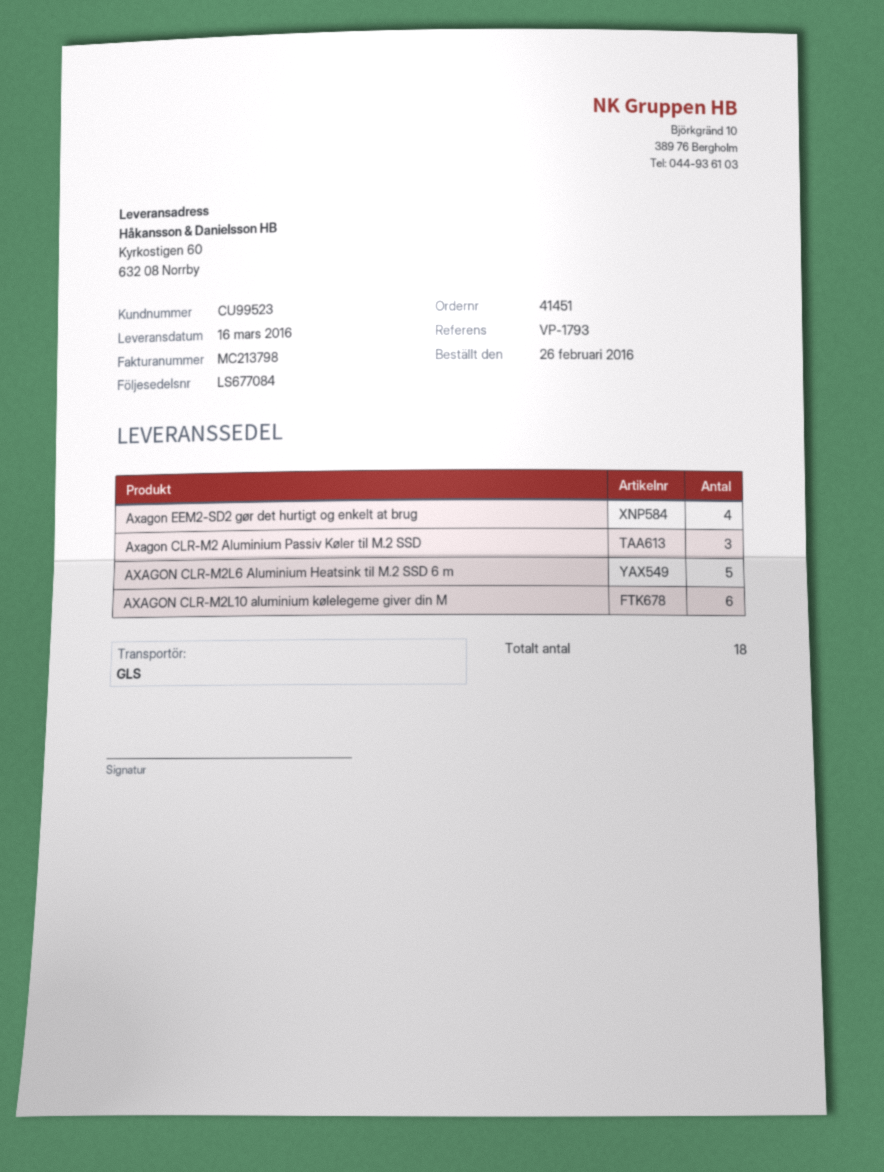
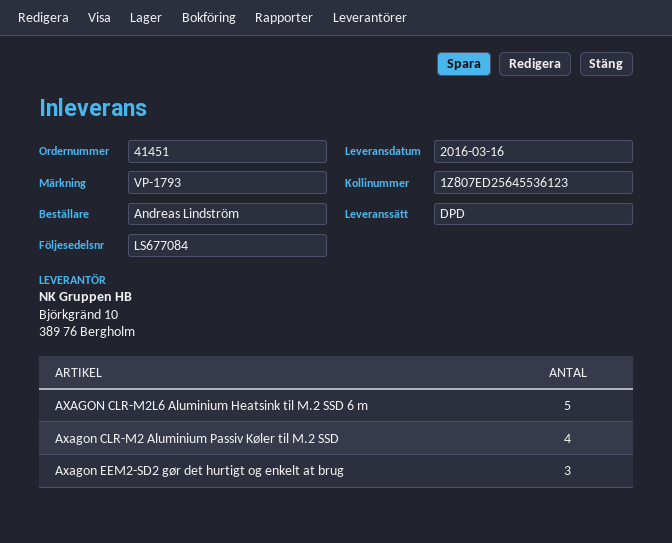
shipping method: GLS -> DPD
Axagon EEM2-SD2 gør det hurtigt og enkelt at brug: 4 -> 3
Axagon CLR-M2 Aluminium Passiv Køler til M.2 SSD: 3 -> 4
AXAGON CLR-M2L10 aluminium kølelegeme giver din M: 6 -> none

